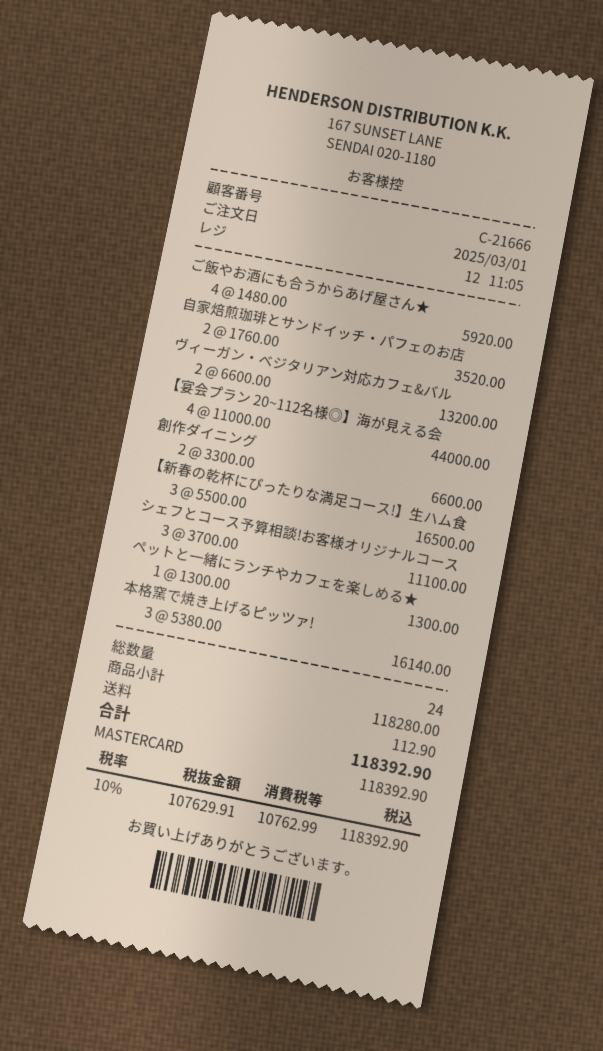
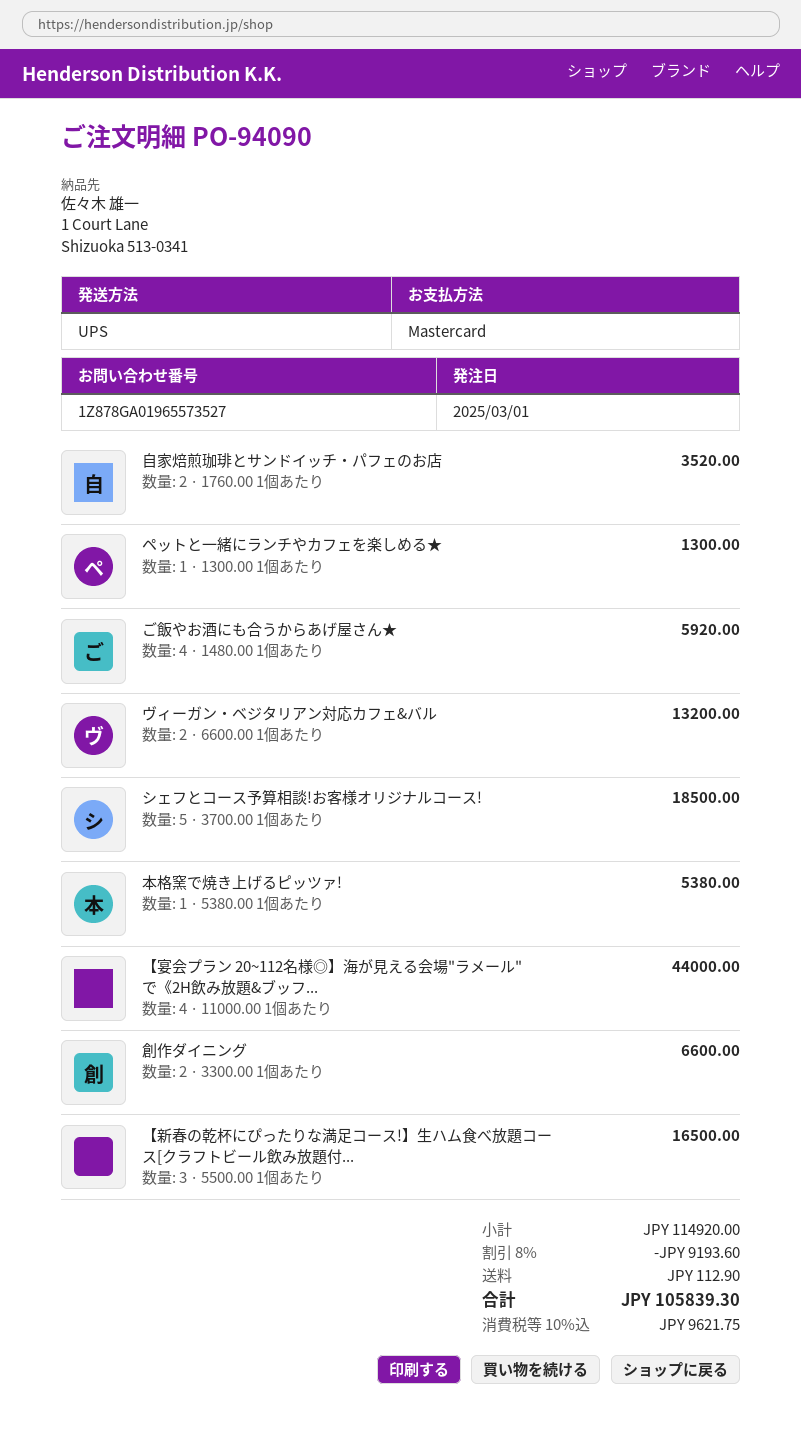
シェフとコース予算相談!お客様オリジナルコース: 3 x 3700.00 = 11100.00 -> 5 x 3700.00 = 18500.00
本格窯で焼き上げるピッツァ!: 3 x 5380.00 = 16140.00 -> 1 x 5380.00 = 5380.00
subtotal: 118280.00 -> 114920.00
discount: none -> 8% = 9193.60
tax: 10% = 10762.99 -> 10% = 9621.75
total: 118392.90 -> 105839.30

